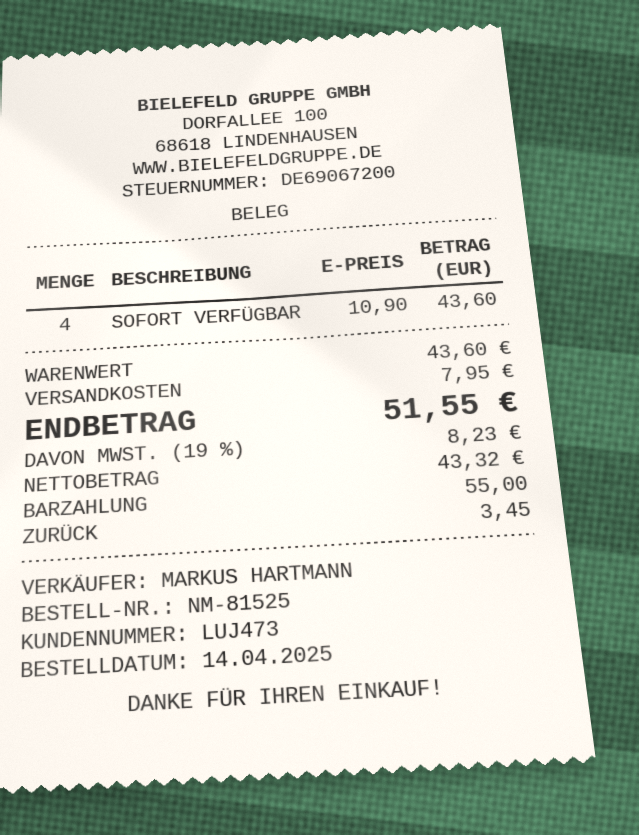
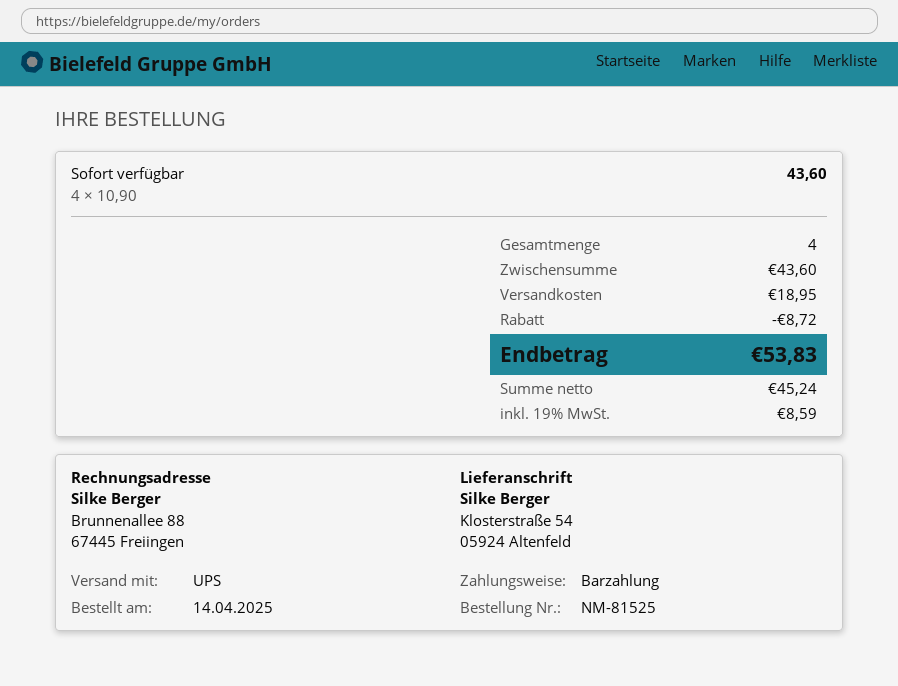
discount: none -> 8.72
shipping: 7.95 -> 18.95
net: 43.32 -> 45.24
tax: 19% = 8.23 -> 19% = 8.59
total: 51.55 -> 53.83

